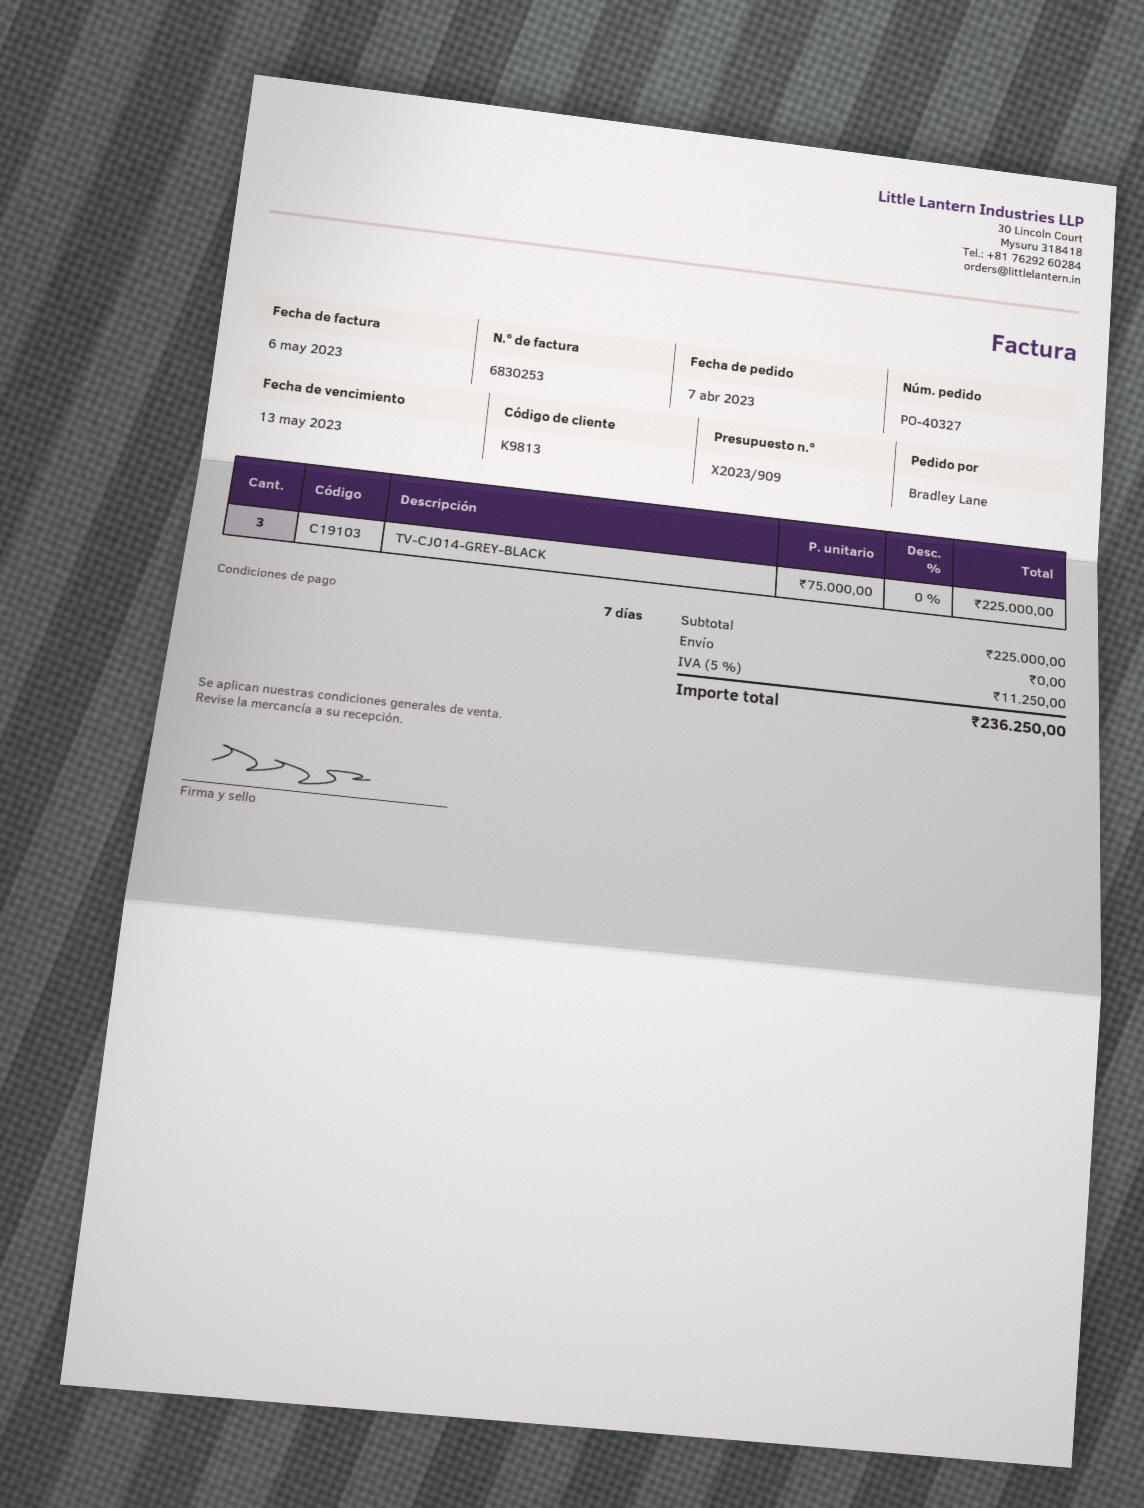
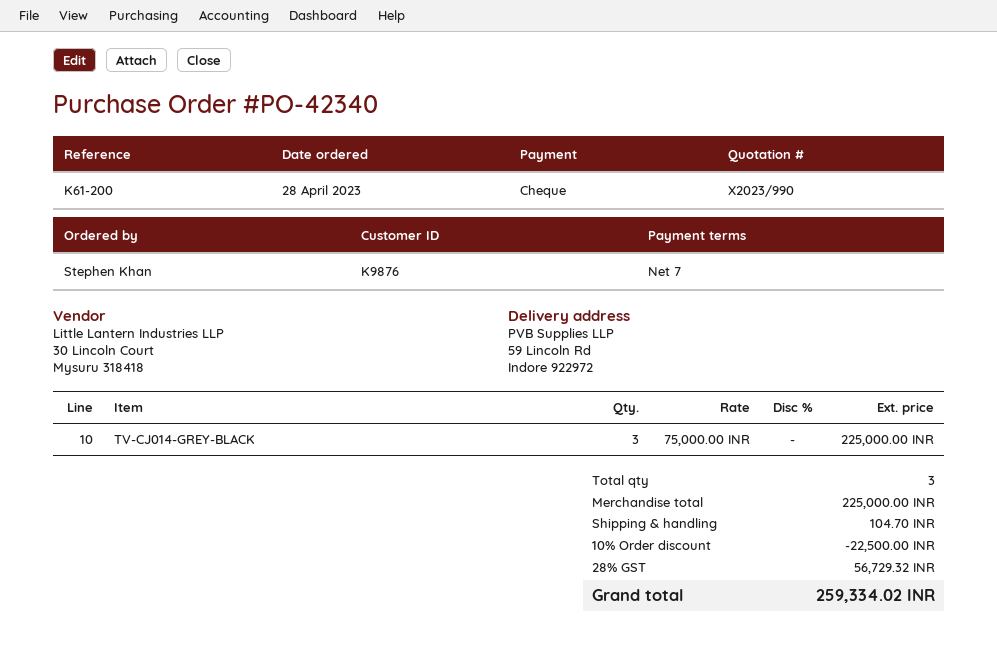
quote number: X2023/909 -> X2023/990
order number: PO-40327 -> PO-42340
order date: 2023-04-07 -> 2023-04-28
customer number: K9813 -> K9876
ordered by: Bradley Lane -> Stephen Khan
discount: none -> 10% = 22500.00
shipping: 0.00 -> 104.70
tax: 5% = 11250.00 -> 28% = 56729.32
total: 236250.00 -> 259334.02

